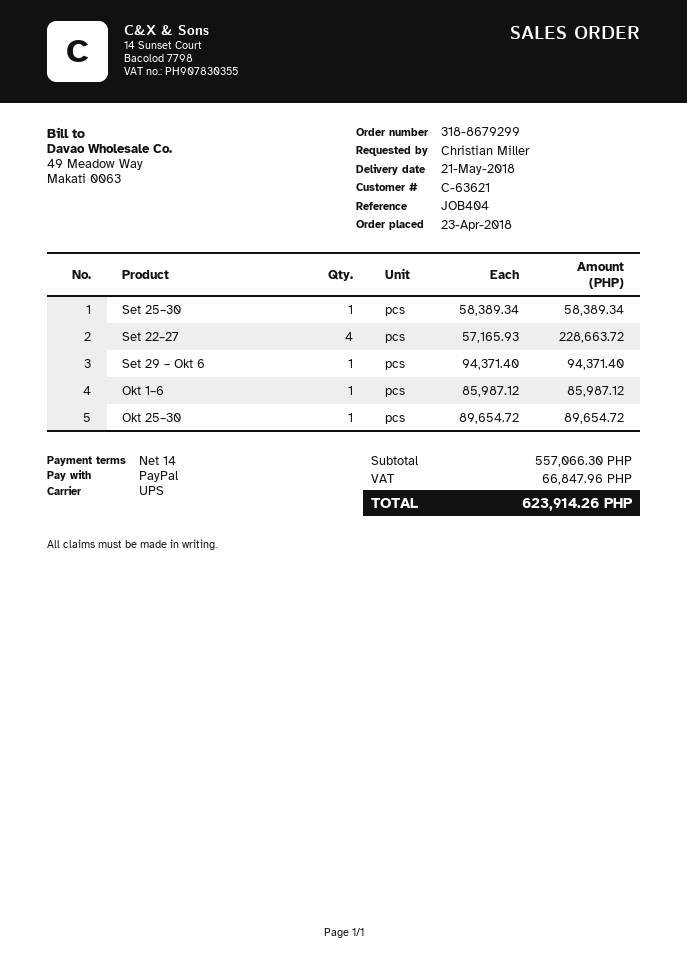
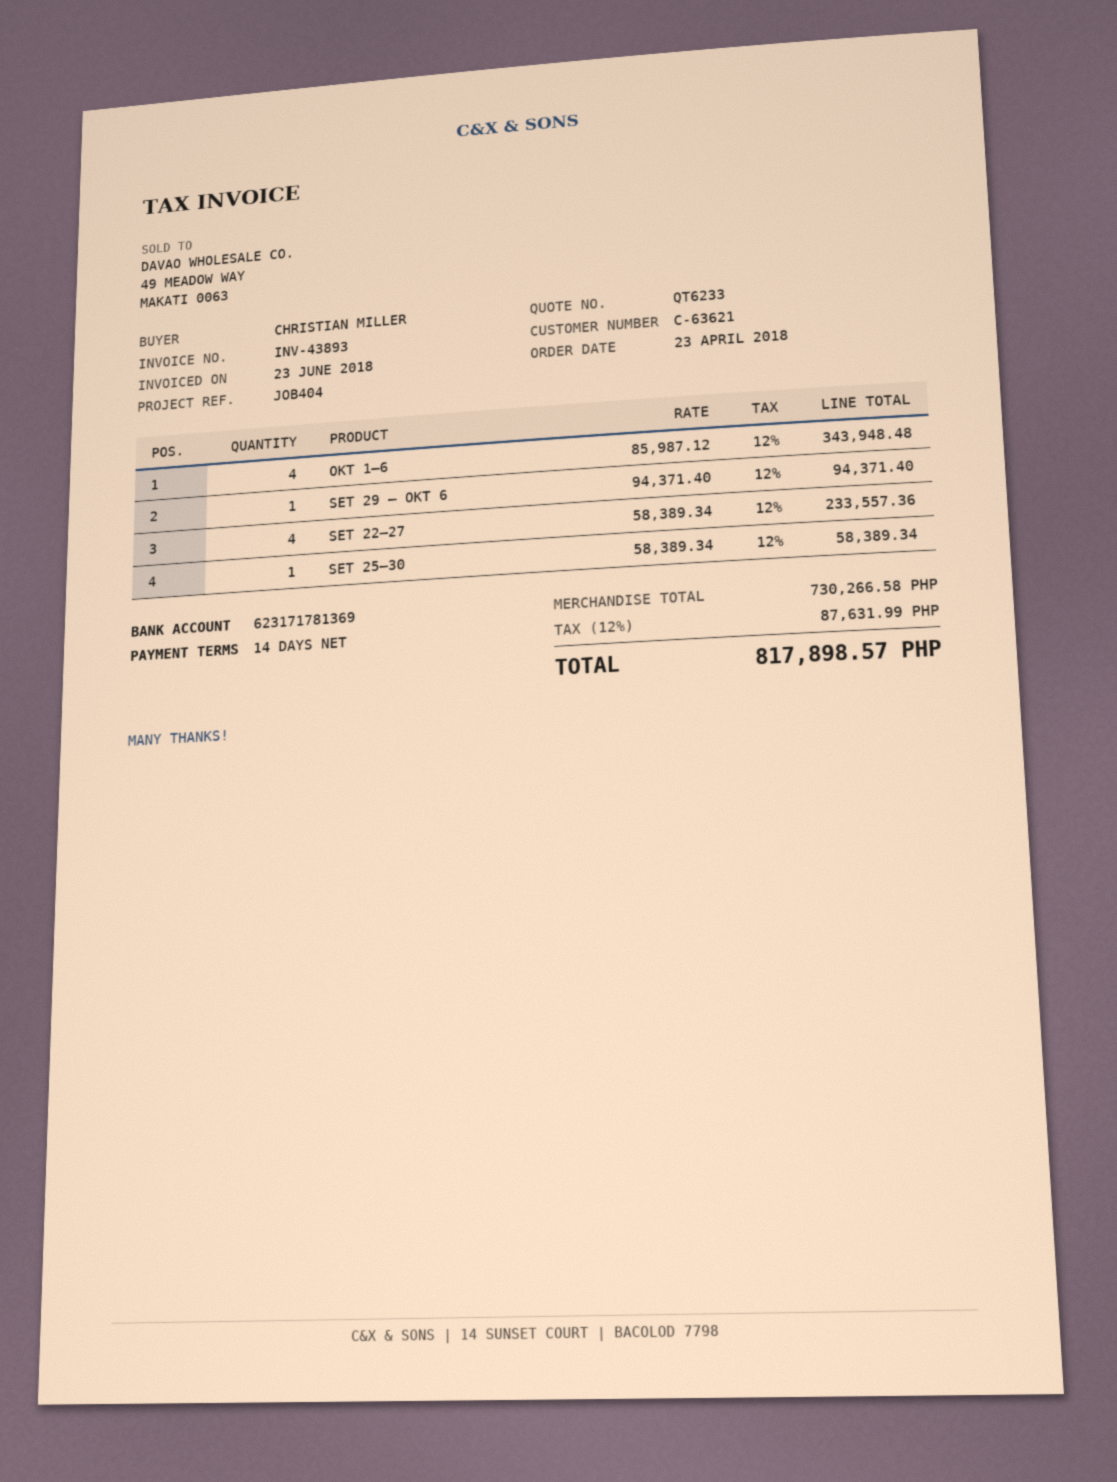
Set 22–27: 4 x 57165.93 = 228663.72 -> 4 x 58389.34 = 233557.36
Okt 1–6: 1 x 85987.12 = 85987.12 -> 4 x 85987.12 = 343948.48
Okt 25–30: 1 x 89654.72 = 89654.72 -> none
subtotal: 557066.30 -> 730266.58
tax: 66847.96 -> 87631.99
total: 623914.26 -> 817898.57

